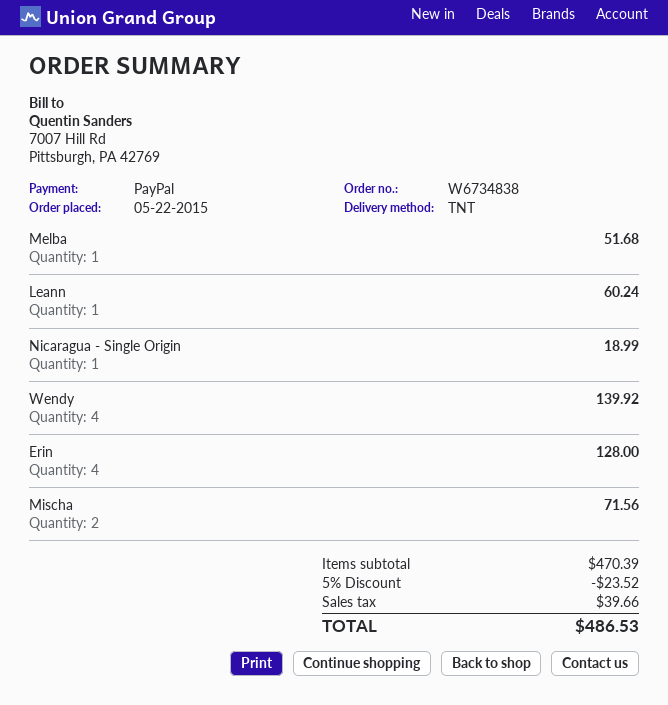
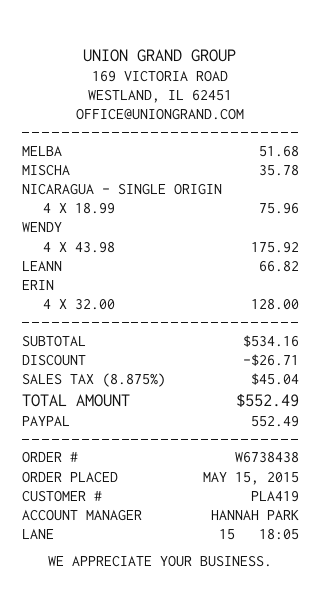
order number: W6734838 -> W6738438
order date: 2015-05-22 -> 2015-05-15
Leann: 1 for 60.24 -> 1 for 66.82
Nicaragua - Single Origin: 1 for 18.99 -> 4 for 75.96
Wendy: 4 for 139.92 -> 4 for 175.92
Mischa: 2 for 71.56 -> 1 for 35.78
subtotal: 470.39 -> 534.16
discount: 23.52 -> 26.71
tax: 39.66 -> 45.04
total: 486.53 -> 552.49

